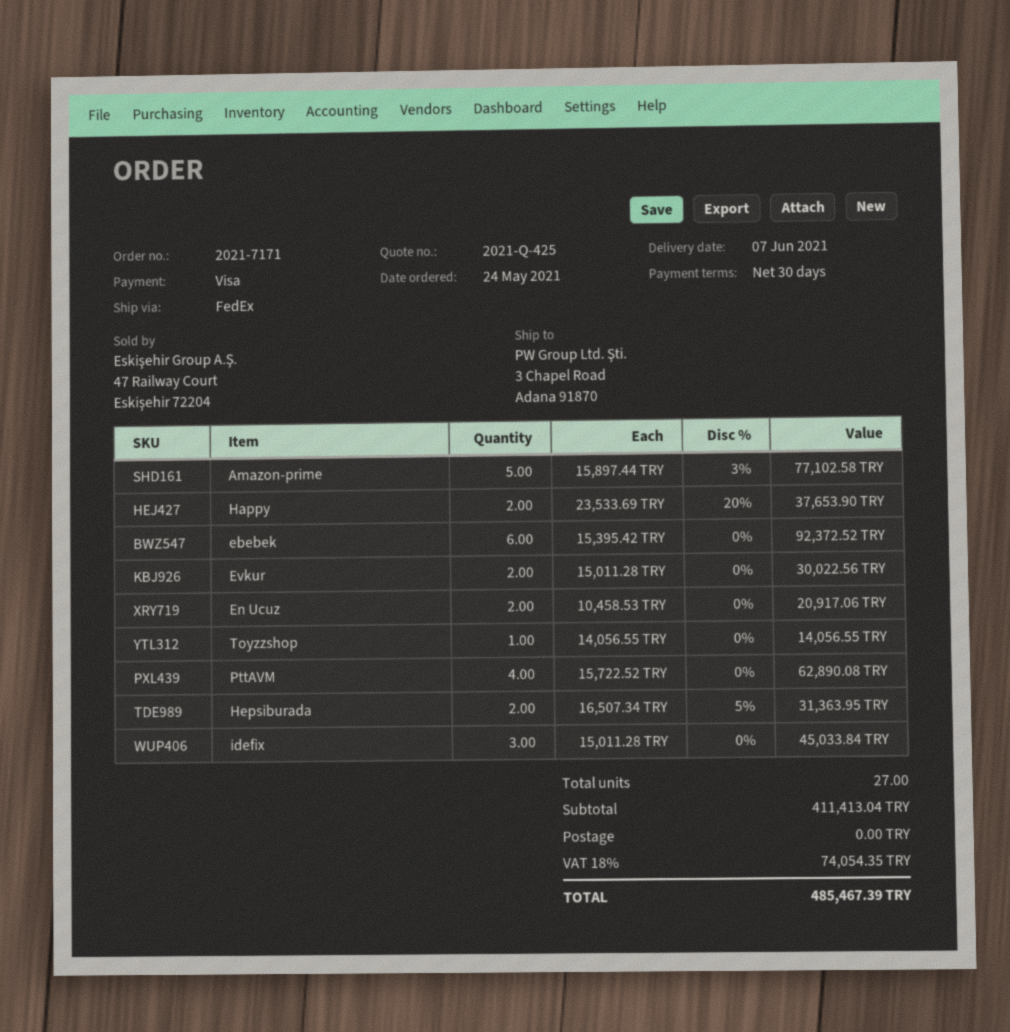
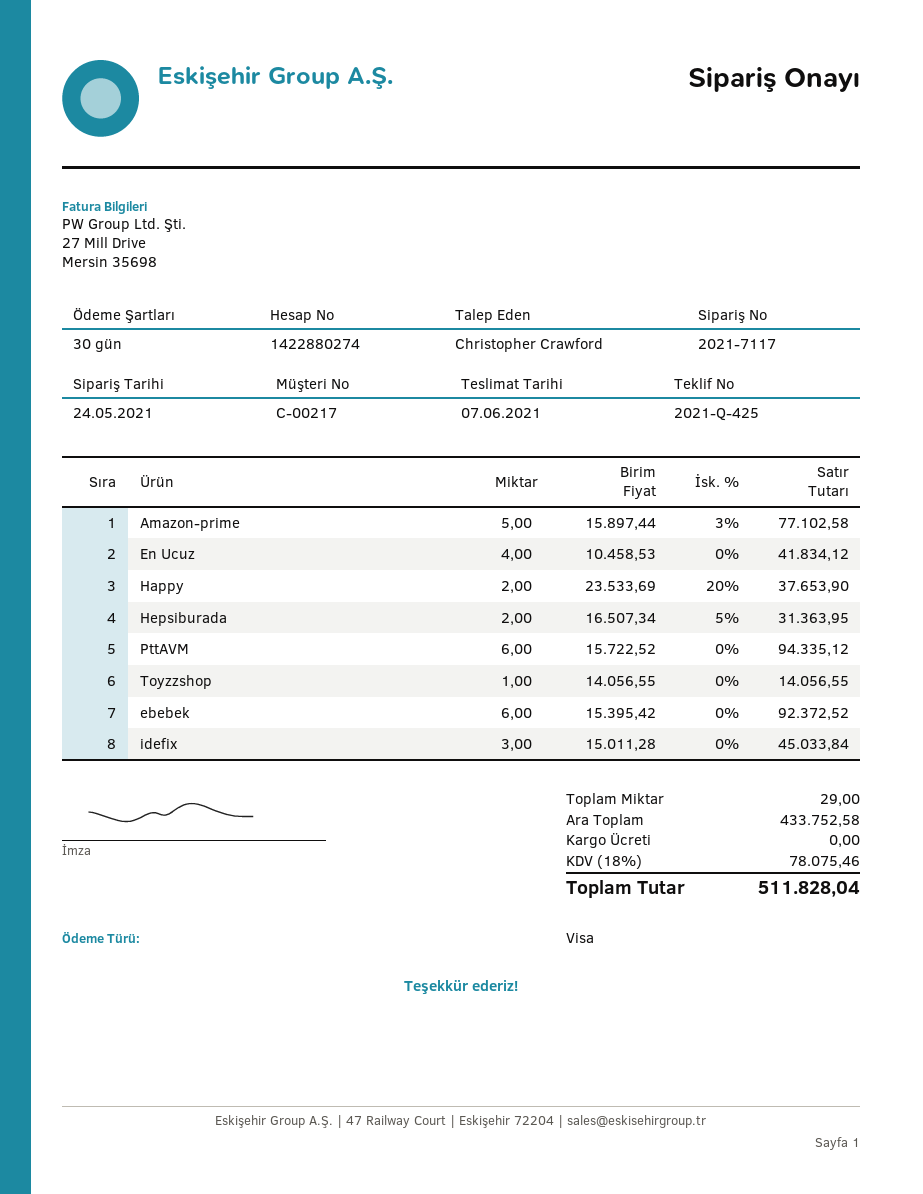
order number: 2021-7171 -> 2021-7117
Evkur: 2 x 15011.28 = 30022.56 -> none
En Ucuz: 2 x 10458.53 = 20917.06 -> 4 x 10458.53 = 41834.12
PttAVM: 4 x 15722.52 = 62890.08 -> 6 x 15722.52 = 94335.12
total quantity: 27 -> 29
subtotal: 411413.04 -> 433752.58
tax: 18% = 74054.35 -> 18% = 78075.46
total: 485467.39 -> 511828.04

